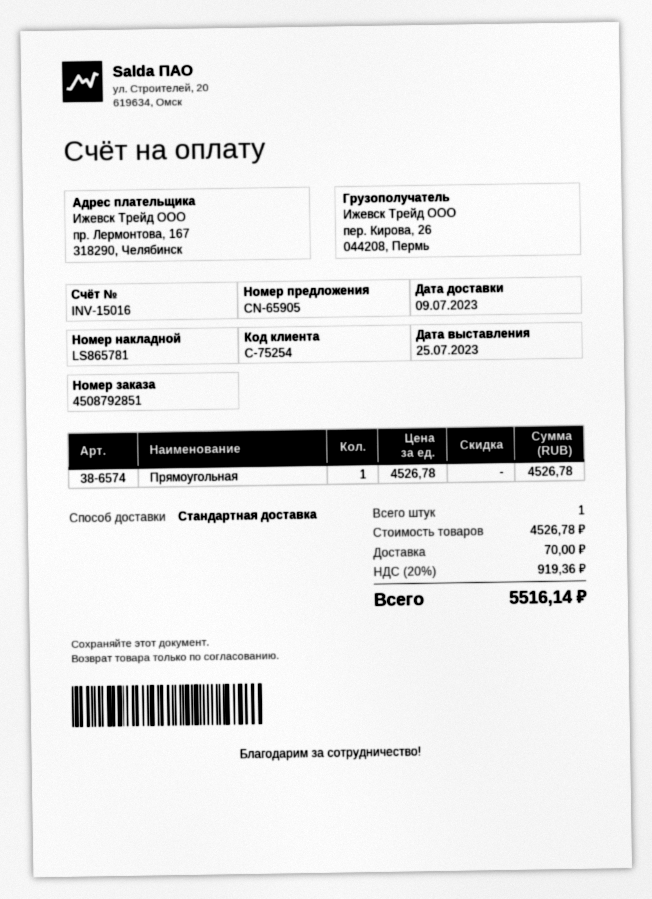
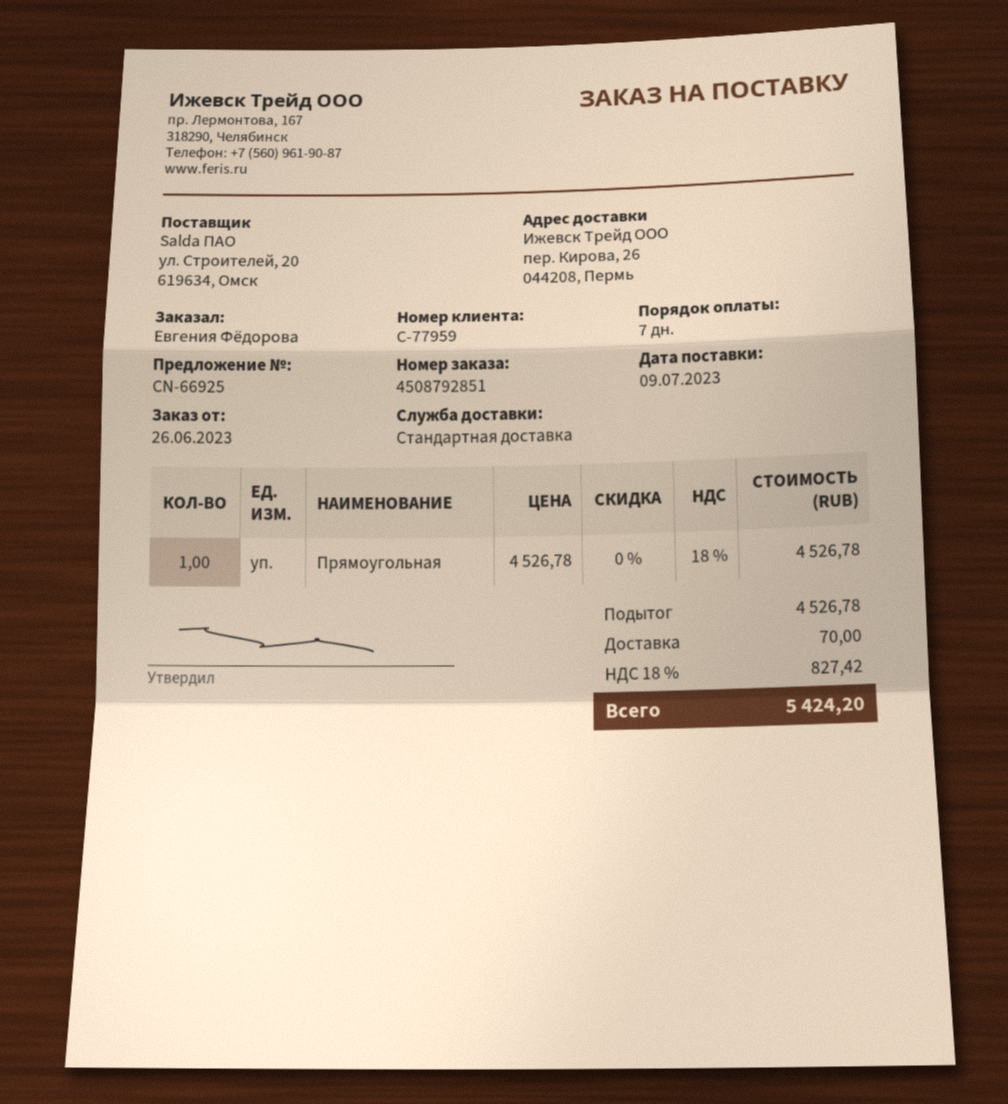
quote number: CN-65905 -> CN-66925
customer number: C-75254 -> C-77959
tax: 20% = 919.36 -> 18% = 827.42
total: 5516.14 -> 5424.20

